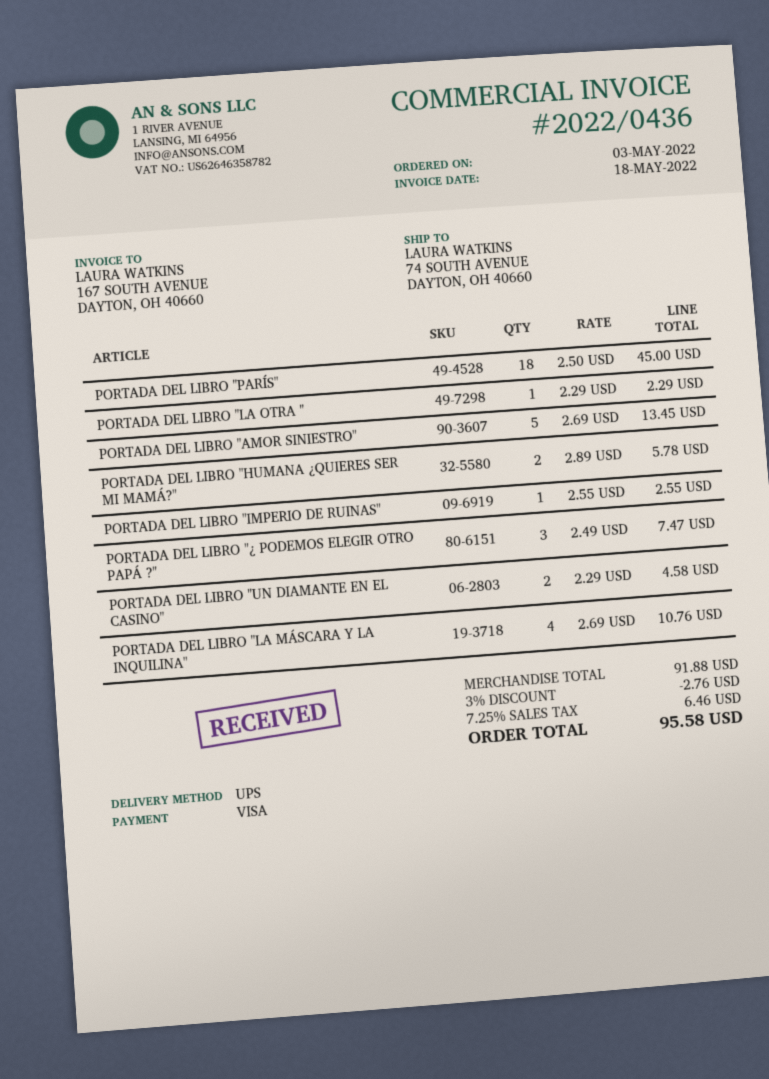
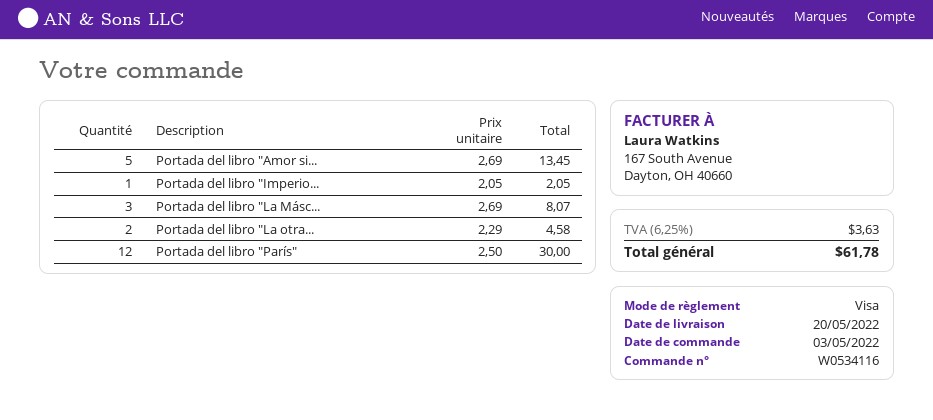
PORTADA DEL LIBRO "PARÍS": 18 x 2.50 = 45.00 -> 12 x 2.50 = 30.00
PORTADA DEL LIBRO "LA OTRA ": 1 x 2.29 = 2.29 -> 2 x 2.29 = 4.58
PORTADA DEL LIBRO "HUMANA ¿QUIERES SER MI MAMÁ?": 2 x 2.89 = 5.78 -> none
PORTADA DEL LIBRO "IMPERIO DE RUINAS": 1 x 2.55 = 2.55 -> 1 x 2.05 = 2.05
PORTADA DEL LIBRO "¿ PODEMOS ELEGIR OTRO PAPÁ ?": 3 x 2.49 = 7.47 -> none
PORTADA DEL LIBRO "UN DIAMANTE EN EL CASINO": 2 x 2.29 = 4.58 -> none
PORTADA DEL LIBRO "LA MÁSCARA Y LA INQUILINA": 4 x 2.69 = 10.76 -> 3 x 2.69 = 8.07
discount: 3% = 2.76 -> none
tax: 7.25% = 6.46 -> 6.25% = 3.63
total: 95.58 -> 61.78

